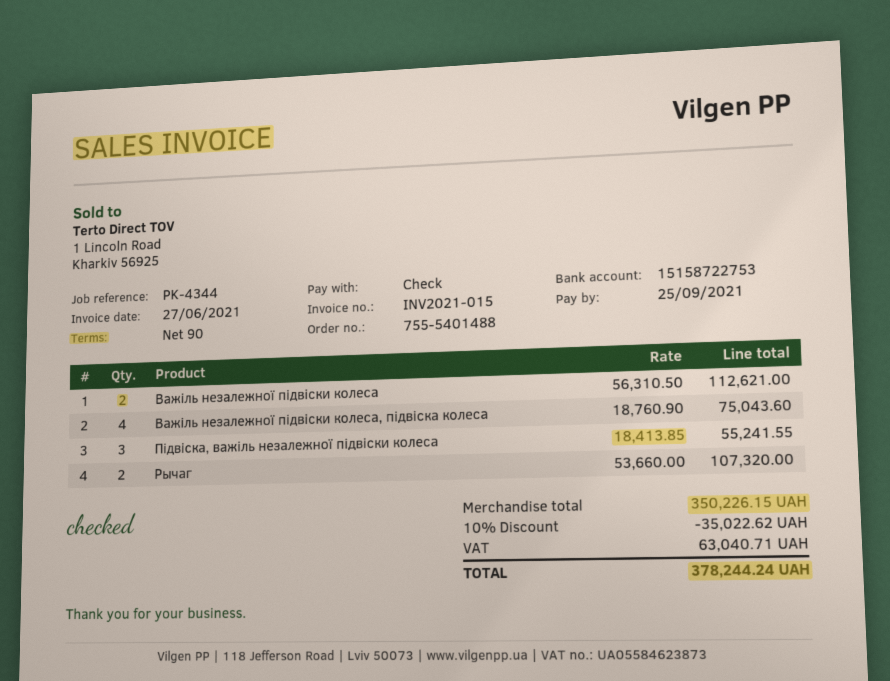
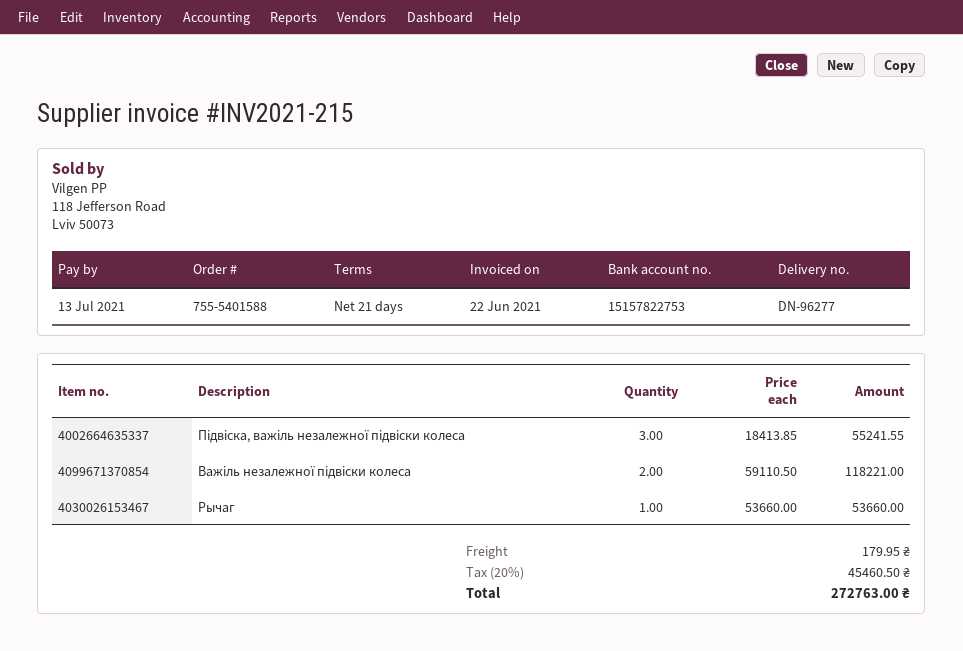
order number: 755-5401488 -> 755-5401588
invoice number: INV2021-015 -> INV2021-215
invoice date: 2021-06-27 -> 2021-06-22
payment terms: 90 days -> 21 days
due date: 2021-09-25 -> 2021-07-13
bank account: 15158722753 -> 15157822753
Важіль незалежної підвіски колеса: 2 x 56310.50 = 112621.00 -> 2 x 59110.50 = 118221.00
Важіль незалежної підвіски колеса, підвіска колеса: 4 x 18760.90 = 75043.60 -> none
Рычаг: 2 x 53660.00 = 107320.00 -> 1 x 53660.00 = 53660.00
discount: 10% = 35022.62 -> none
shipping: none -> 179.95
tax: 63040.71 -> 45460.50
total: 378244.24 -> 272763.00

